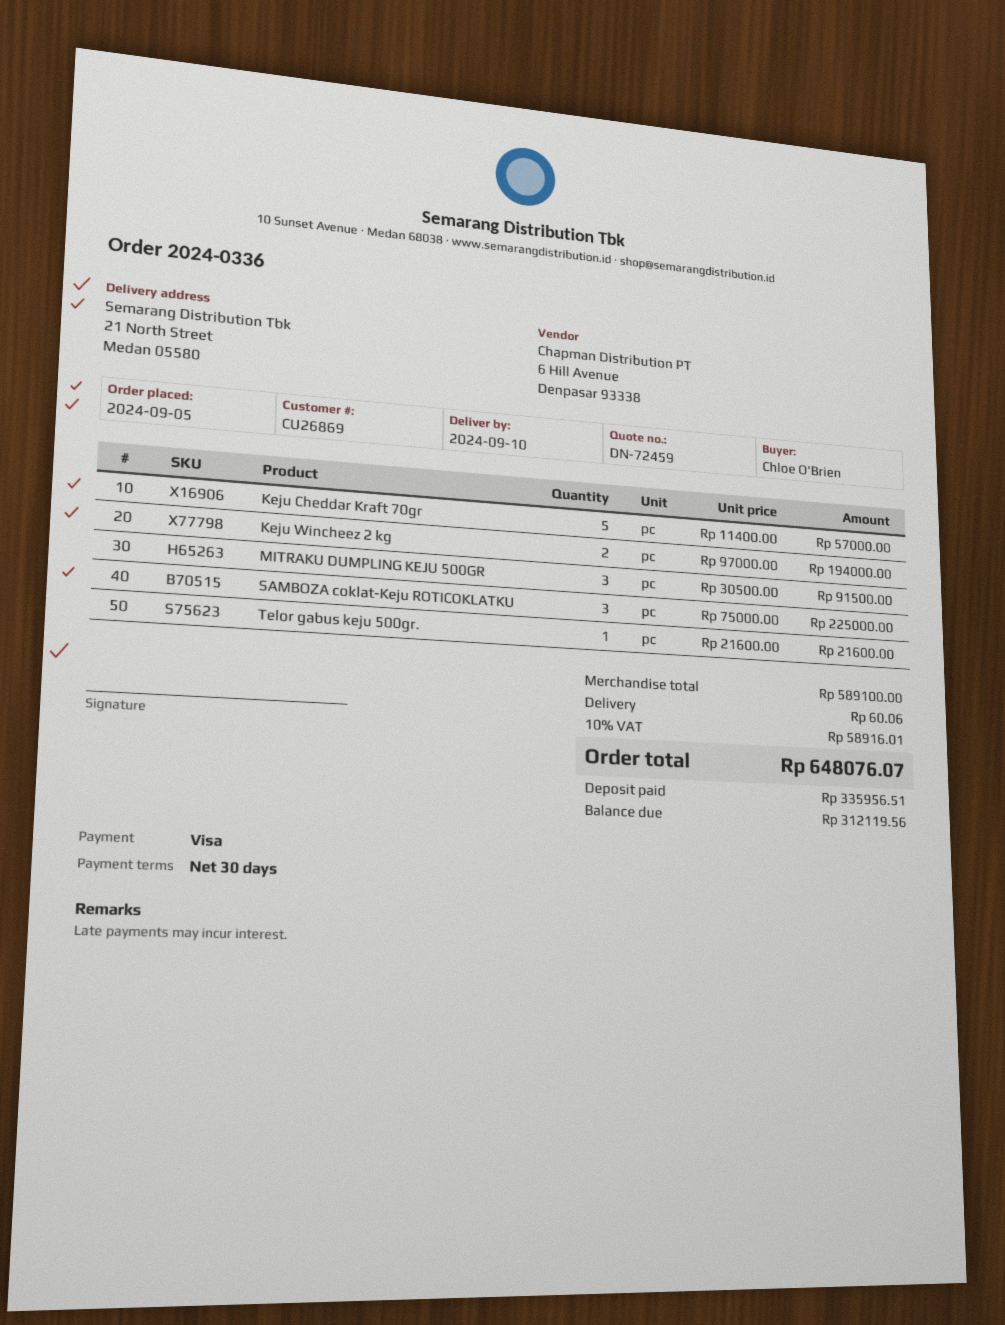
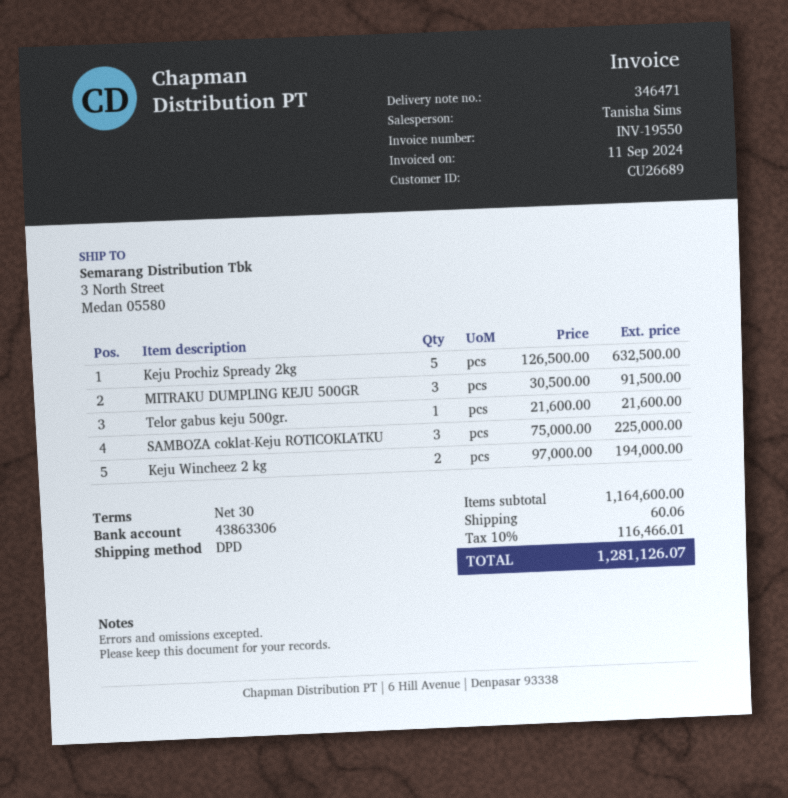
customer number: CU26869 -> CU26689
ship to: 21 North Street, Medan 05580 -> 3 North Street, Medan 05580
Keju Cheddar Kraft 70gr: 5 x 11400.00 = 57000.00 -> none
Keju Prochiz Spready 2kg: none -> 5 x 126500.00 = 632500.00
subtotal: 589100.00 -> 1164600.00
tax: 10% = 58916.01 -> 10% = 116466.01
total: 648076.07 -> 1281126.07

